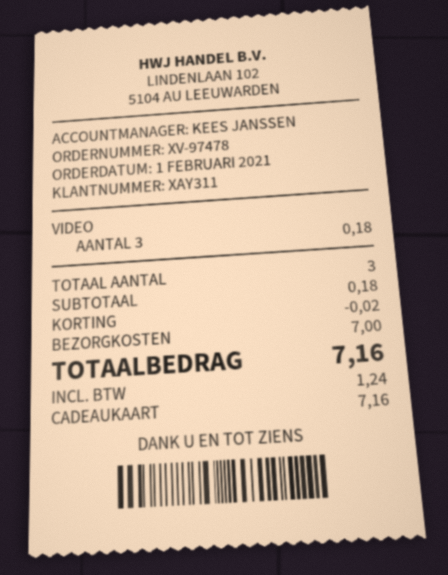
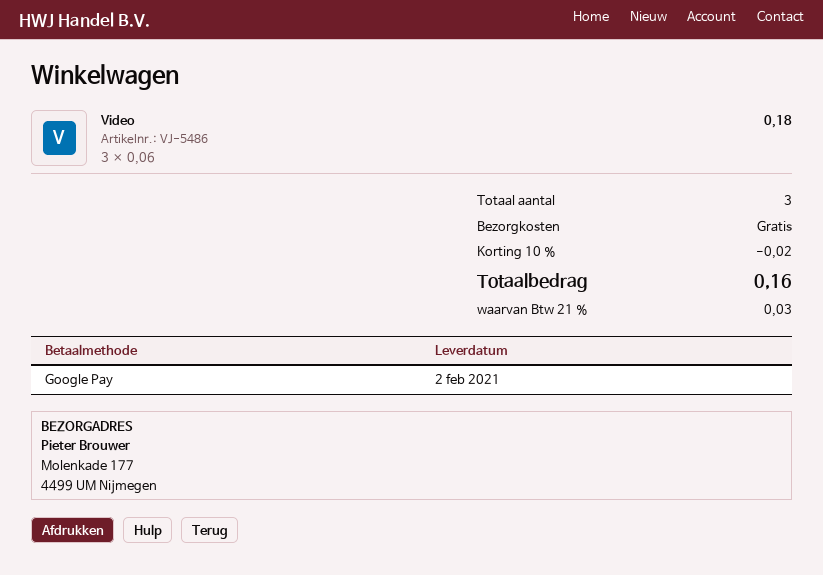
payment method: gift card -> Google Pay
shipping: 7.00 -> 0.00
tax: 1.24 -> 0.03
total: 7.16 -> 0.16

